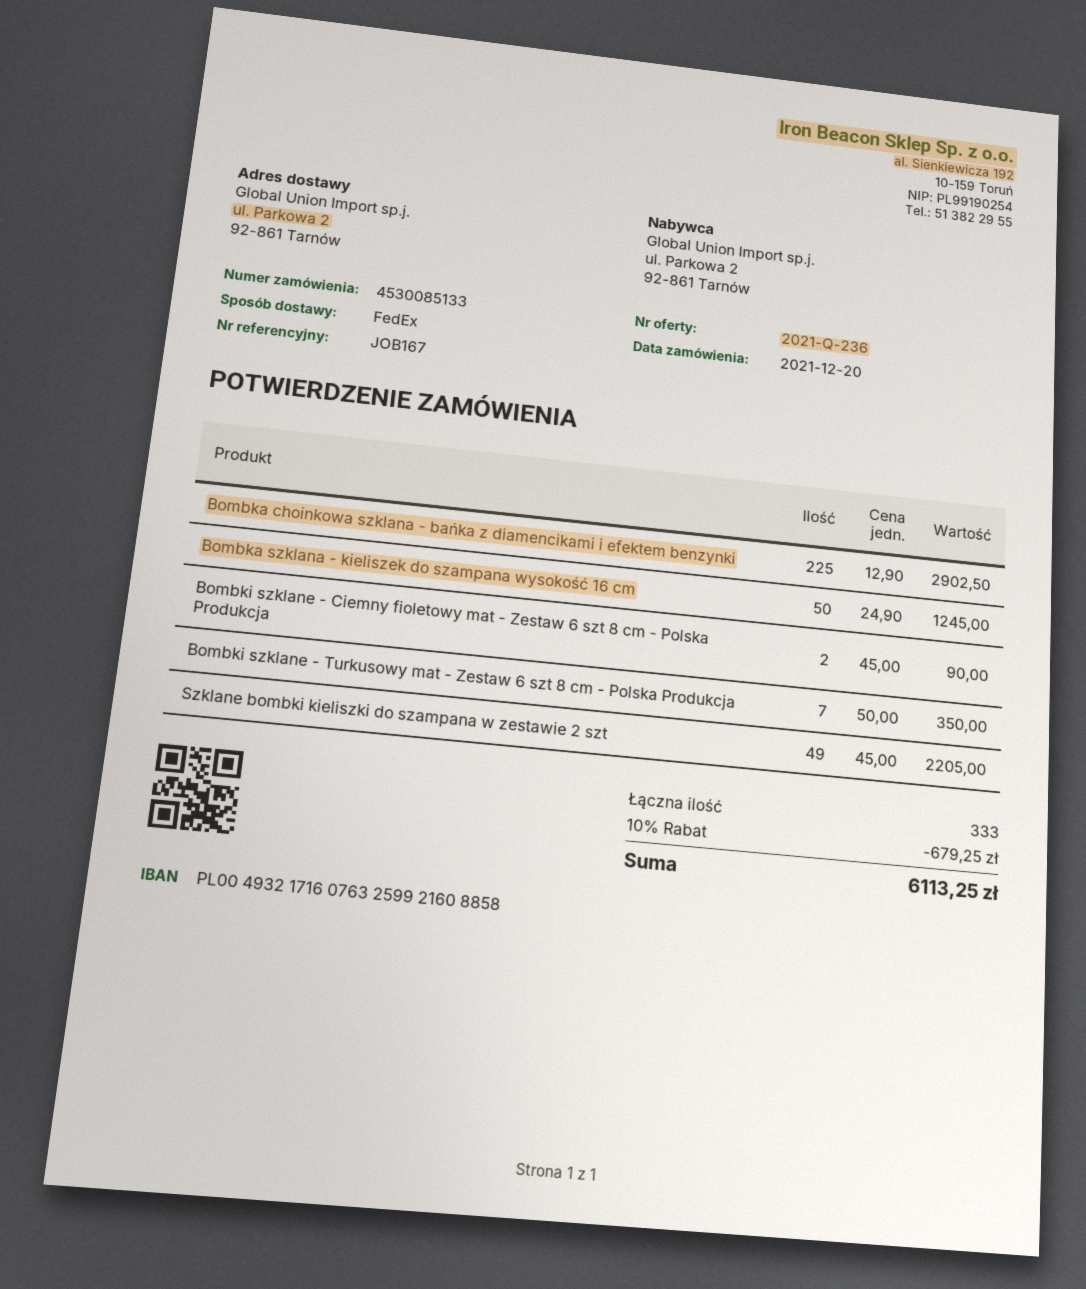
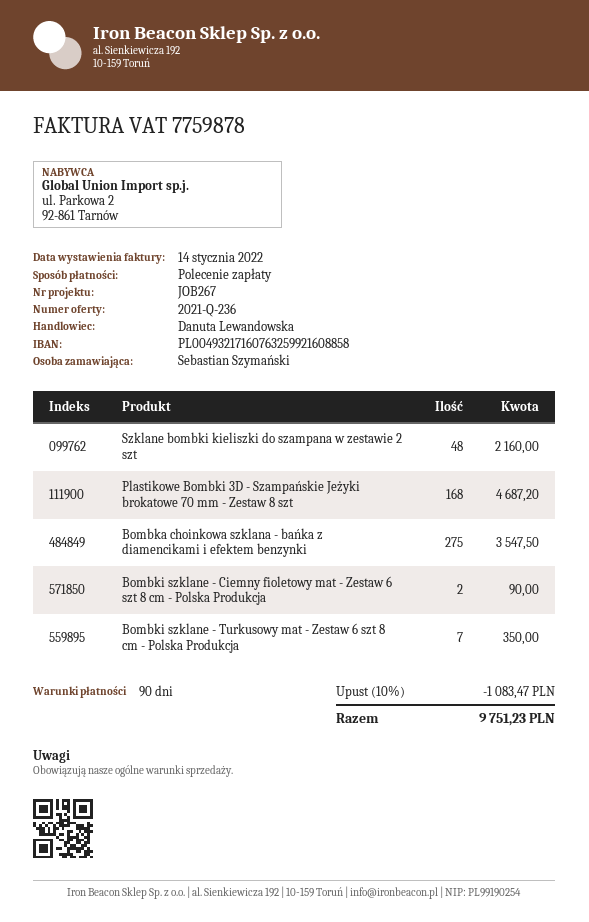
reference: JOB167 -> JOB267
Bombka choinkowa szklana - bańka z diamencikami i efektem benzynki: 225 for 2902.50 -> 275 for 3547.50
Bombka szklana - kieliszek do szampana wysokość 16 cm: 50 for 1245.00 -> none
Szklane bombki kieliszki do szampana w zestawie 2 szt: 49 for 2205.00 -> 48 for 2160.00
Plastikowe Bombki 3D - Szampańskie Jeżyki brokatowe 70 mm - Zestaw 8 szt: none -> 168 for 4687.20
discount: 10% = 679.25 -> 10% = 1083.47
total: 6113.25 -> 9751.23

